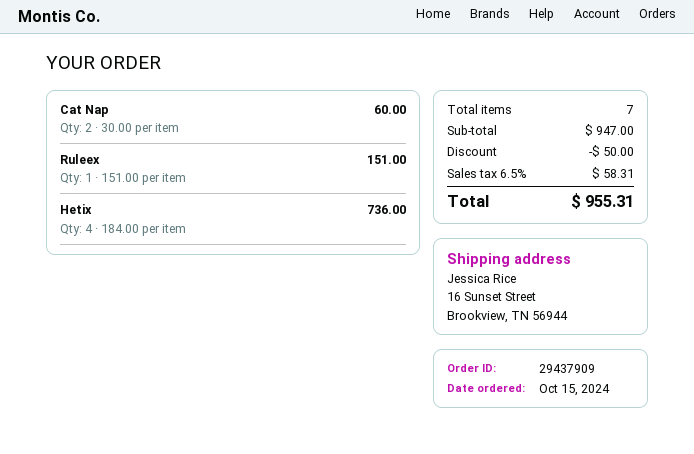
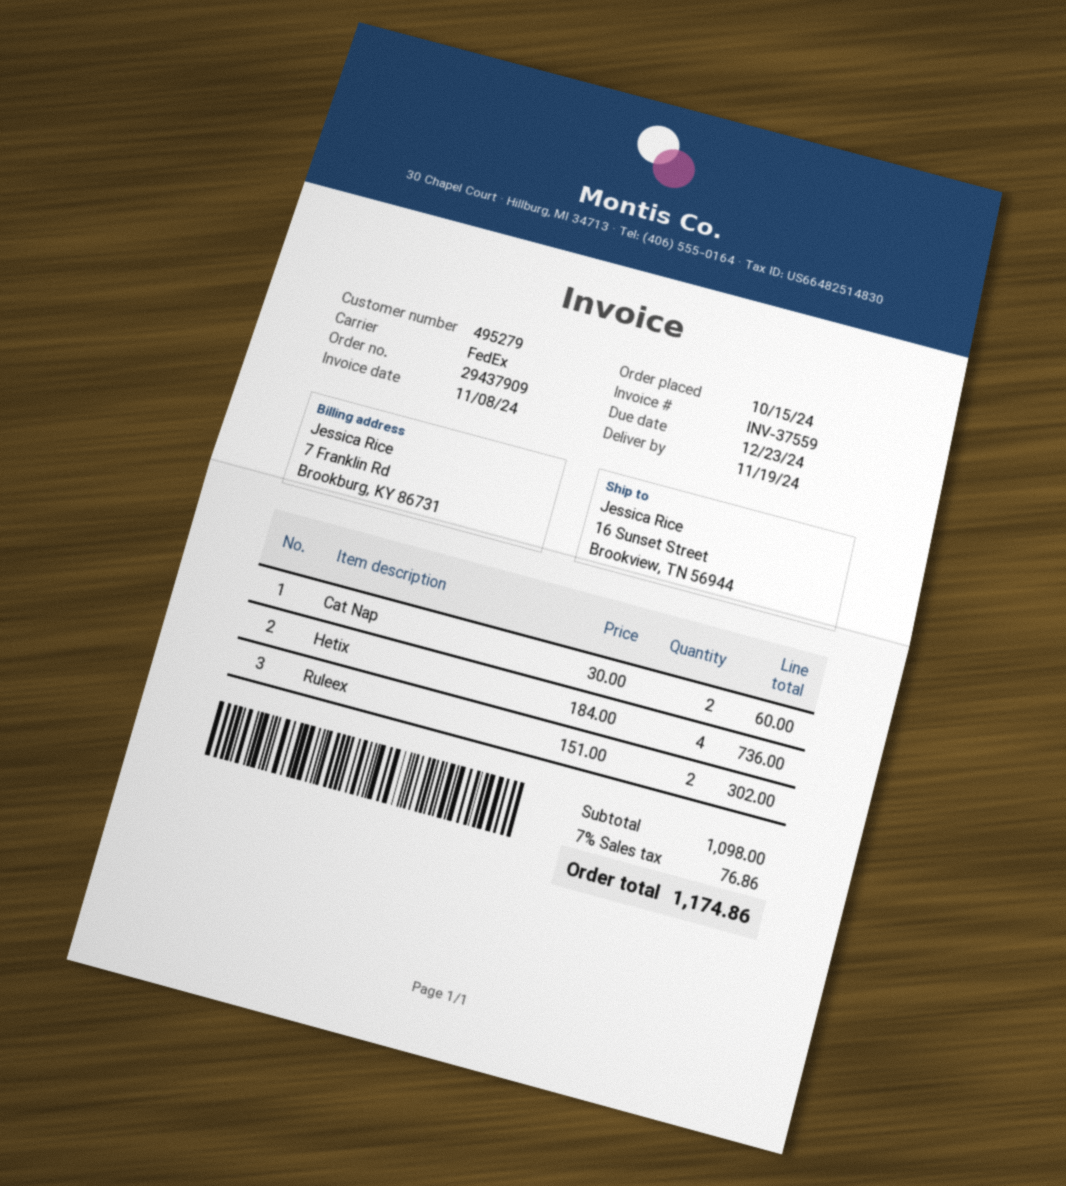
Ruleex: 1 x 151.00 = 151.00 -> 2 x 151.00 = 302.00
subtotal: 947.00 -> 1098.00
discount: 50.00 -> none
tax: 6.5% = 58.31 -> 7% = 76.86
total: 955.31 -> 1174.86

